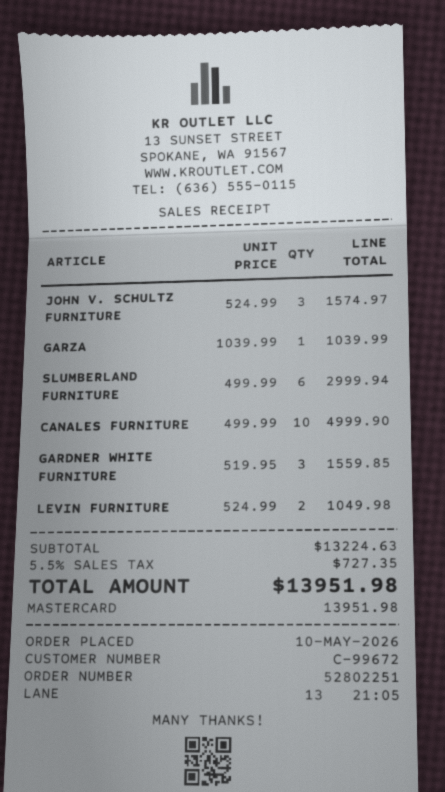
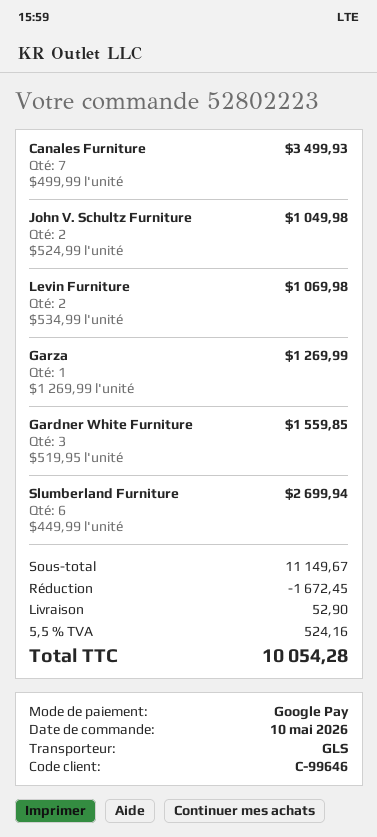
order number: 52802251 -> 52802223
customer number: C-99672 -> C-99646
payment method: Mastercard -> Google Pay
JOHN V. SCHULTZ FURNITURE: 3 x 524.99 = 1574.97 -> 2 x 524.99 = 1049.98
GARZA: 1 x 1039.99 = 1039.99 -> 1 x 1269.99 = 1269.99
SLUMBERLAND FURNITURE: 6 x 499.99 = 2999.94 -> 6 x 449.99 = 2699.94
CANALES FURNITURE: 10 x 499.99 = 4999.90 -> 7 x 499.99 = 3499.93
LEVIN FURNITURE: 2 x 524.99 = 1049.98 -> 2 x 534.99 = 1069.98
subtotal: 13224.63 -> 11149.67
discount: none -> 1672.45
shipping: none -> 52.90
tax: 5.5% = 727.35 -> 5.5% = 524.16
total: 13951.98 -> 10054.28

